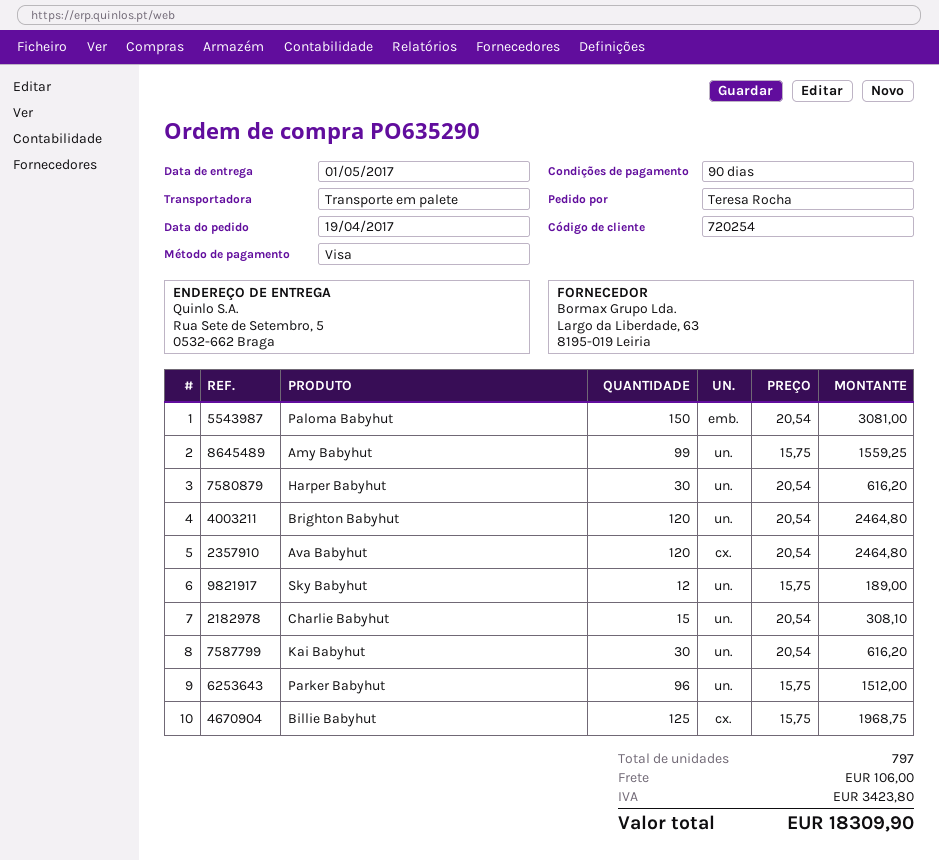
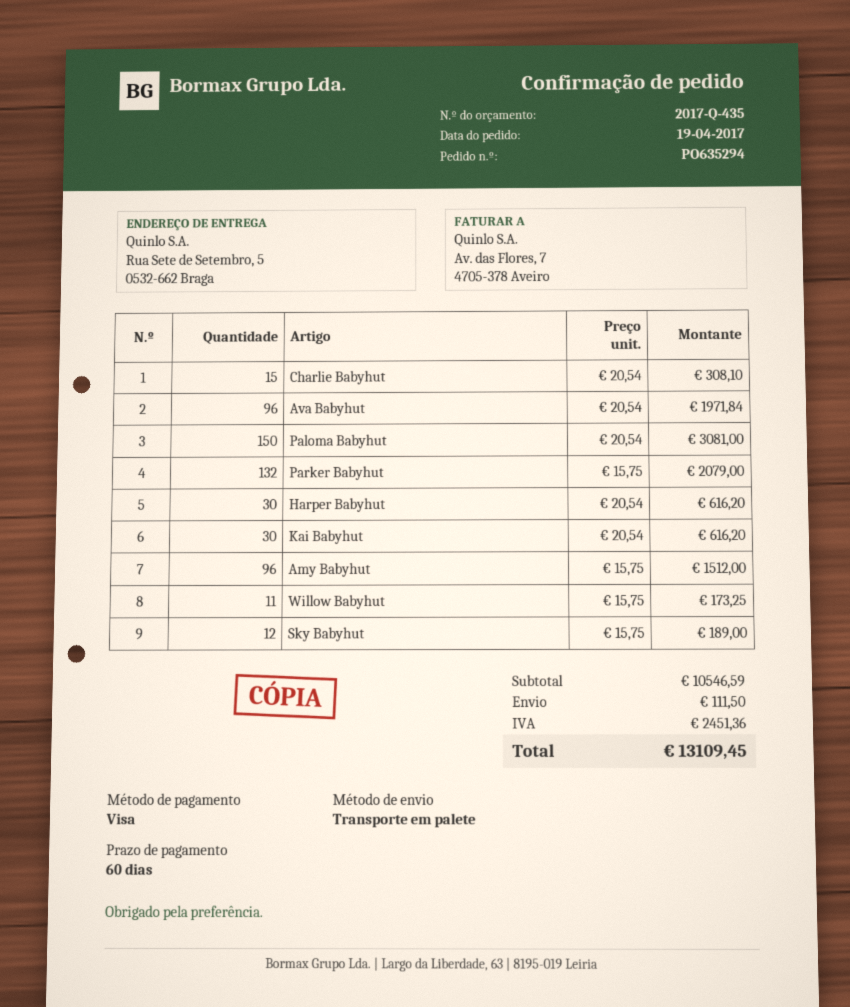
order number: PO635290 -> PO635294
payment terms: 90 days -> 60 days
Amy Babyhut: 99 x 15.75 = 1559.25 -> 96 x 15.75 = 1512.00
Brighton Babyhut: 120 x 20.54 = 2464.80 -> none
Ava Babyhut: 120 x 20.54 = 2464.80 -> 96 x 20.54 = 1971.84
Parker Babyhut: 96 x 15.75 = 1512.00 -> 132 x 15.75 = 2079.00
Billie Babyhut: 125 x 15.75 = 1968.75 -> none
Willow Babyhut: none -> 11 x 15.75 = 173.25
shipping: 106.00 -> 111.50
tax: 3423.80 -> 2451.36
total: 18309.90 -> 13109.45

